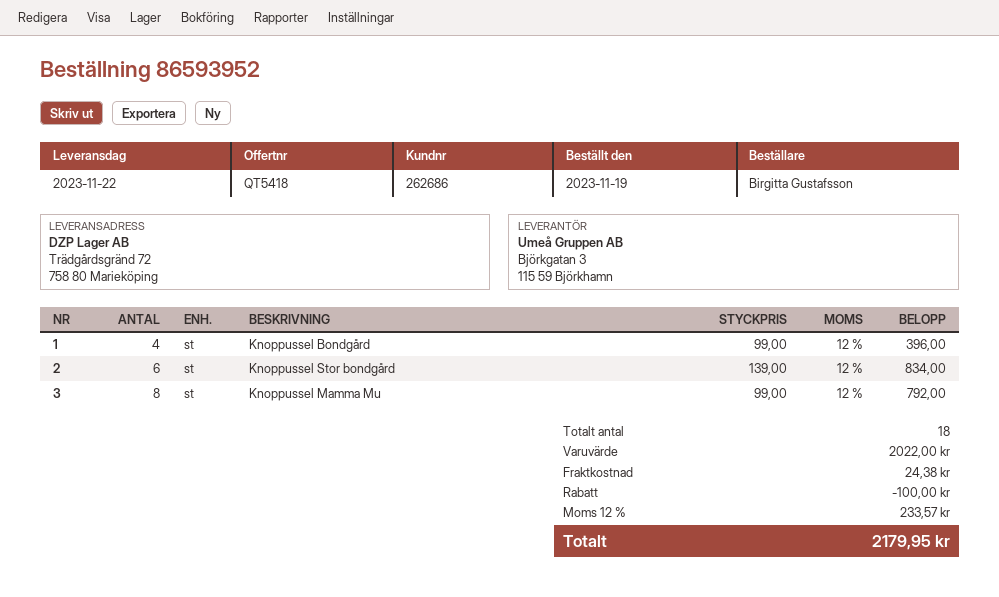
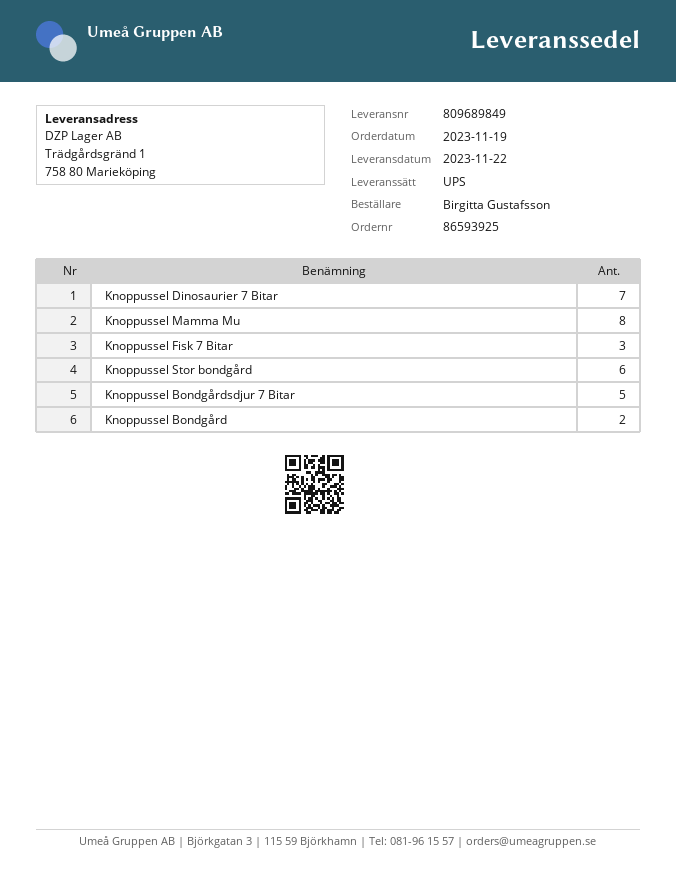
order number: 86593952 -> 86593925
ship to: Trädgårdsgränd 72, 758 80 Marieköping -> Trädgårdsgränd 1, 758 80 Marieköping
Knoppussel Bondgård: 4 -> 2
Knoppussel Dinosaurier 7 Bitar: none -> 7
Knoppussel Fisk 7 Bitar: none -> 3
Knoppussel Bondgårdsdjur 7 Bitar: none -> 5

